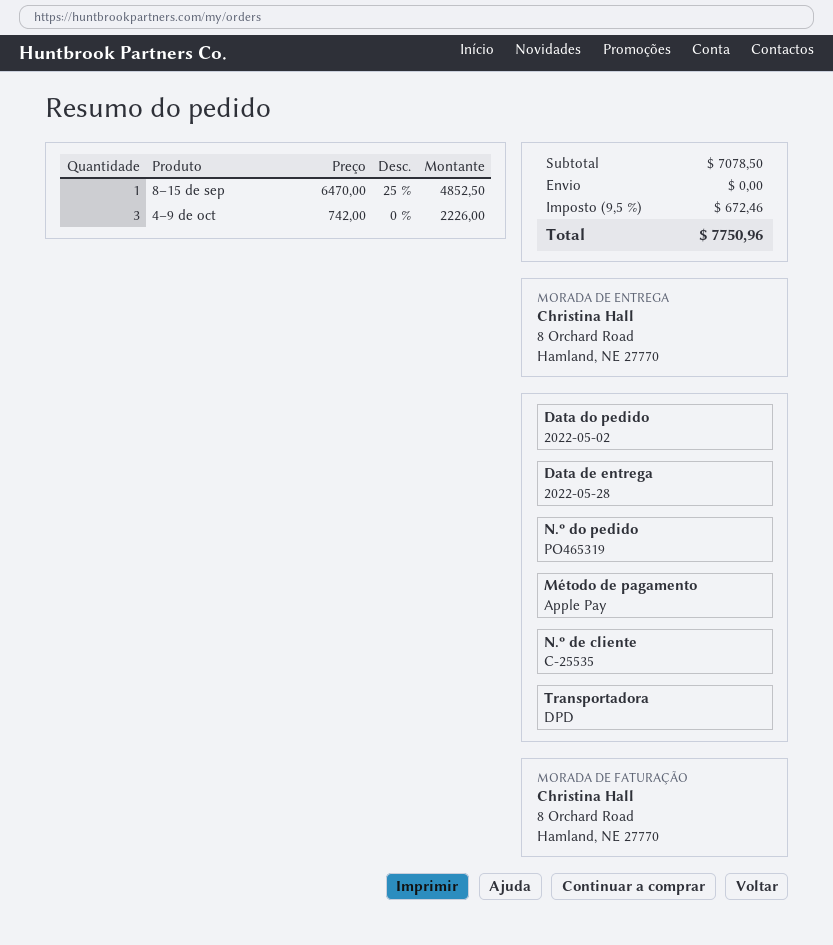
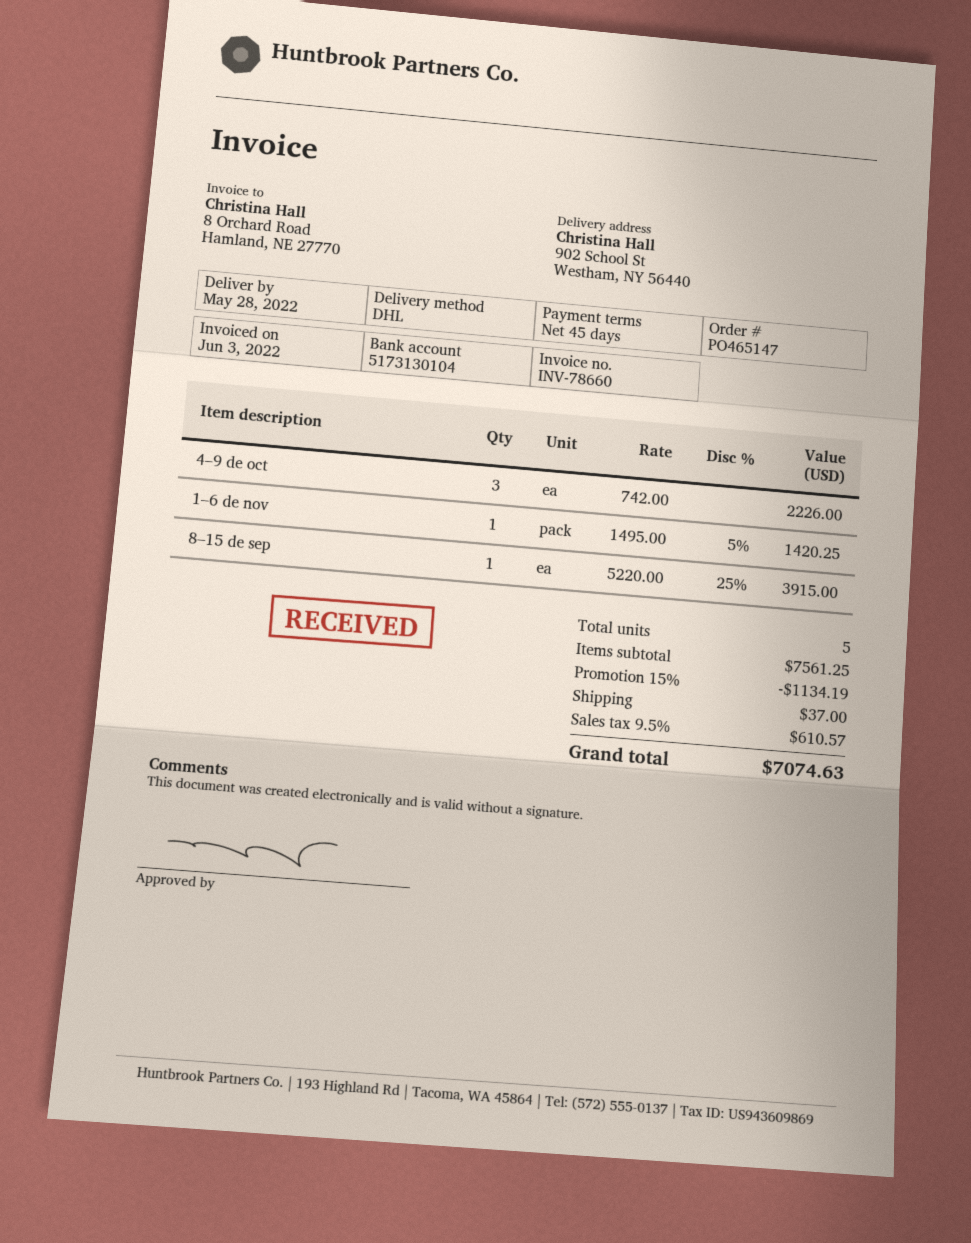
order number: PO465319 -> PO465147
shipping method: DPD -> DHL
ship to: 8 Orchard Road, Hamland, NE 27770 -> 902 School St, Westham, NY 56440
8–15 de sep: 1 x 6470.00 - 25% = 4852.50 -> 1 x 5220.00 - 25% = 3915.00
1–6 de nov: none -> 1 x 1495.00 - 5% = 1420.25
subtotal: 7078.50 -> 7561.25
discount: none -> 15% = 1134.19
shipping: 0.00 -> 37.00
tax: 9.5% = 672.46 -> 9.5% = 610.57
total: 7750.96 -> 7074.63

